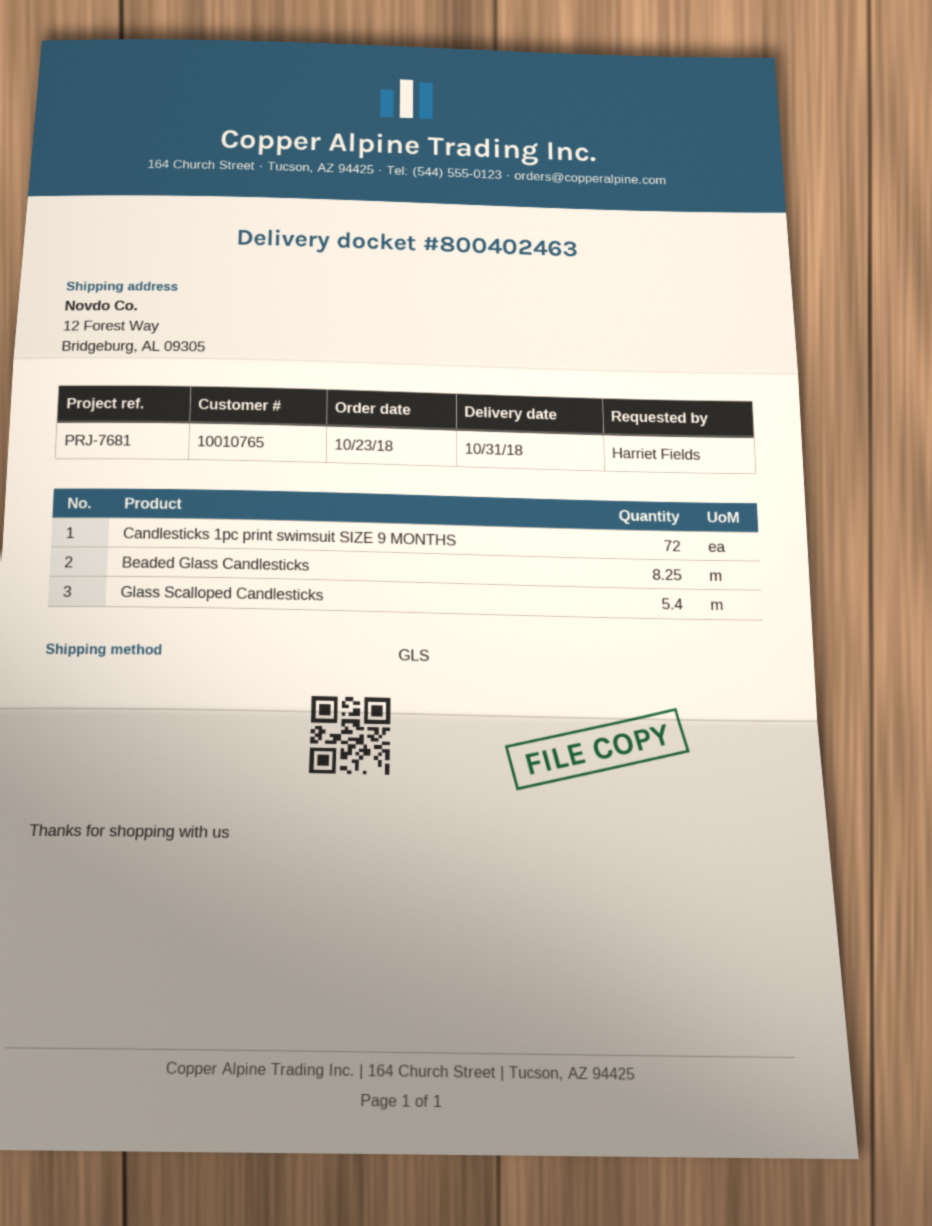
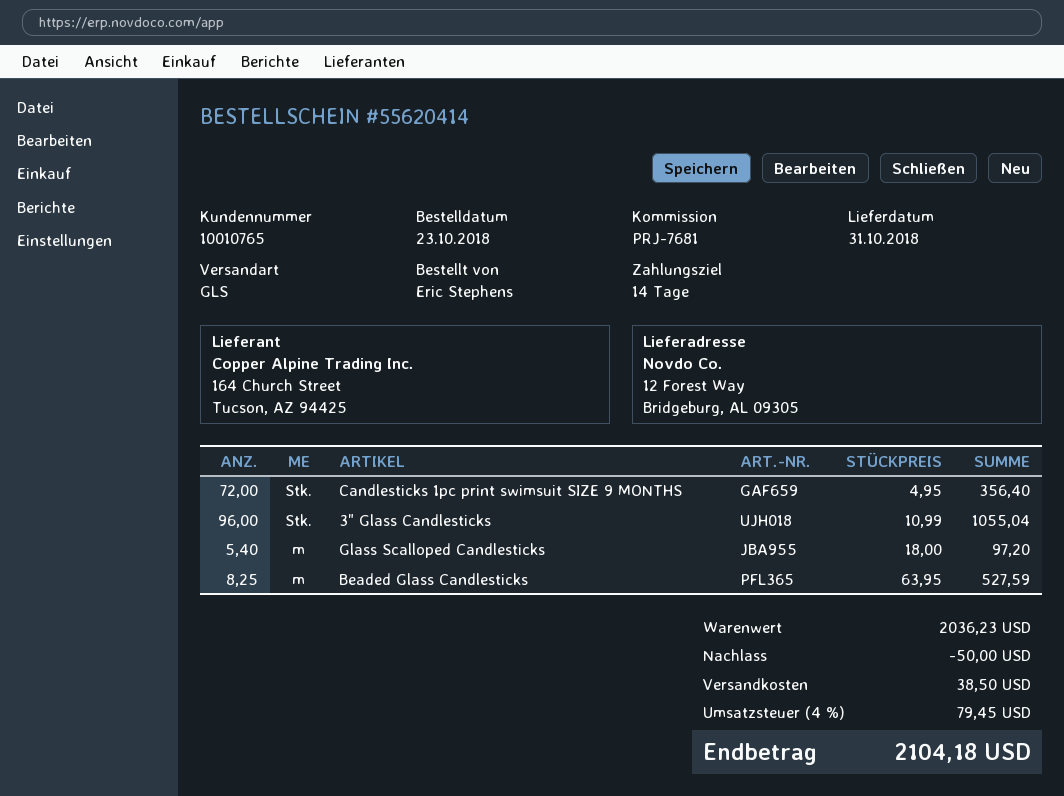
ordered by: Harriet Fields -> Eric Stephens
3" Glass Candlesticks: none -> 96

